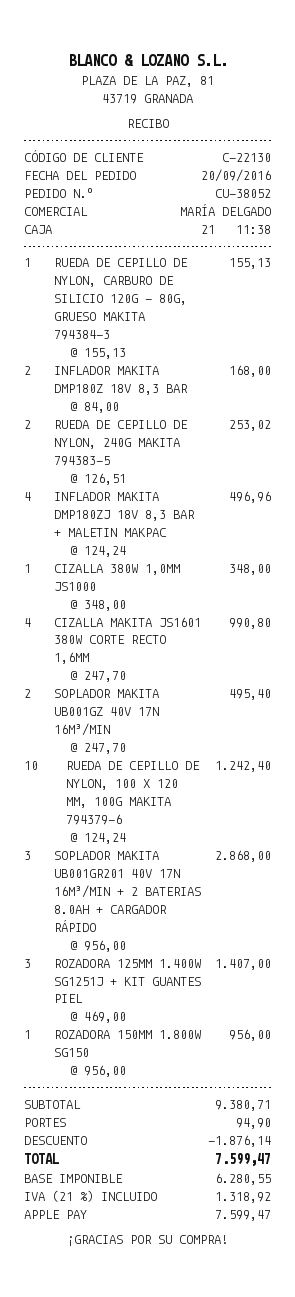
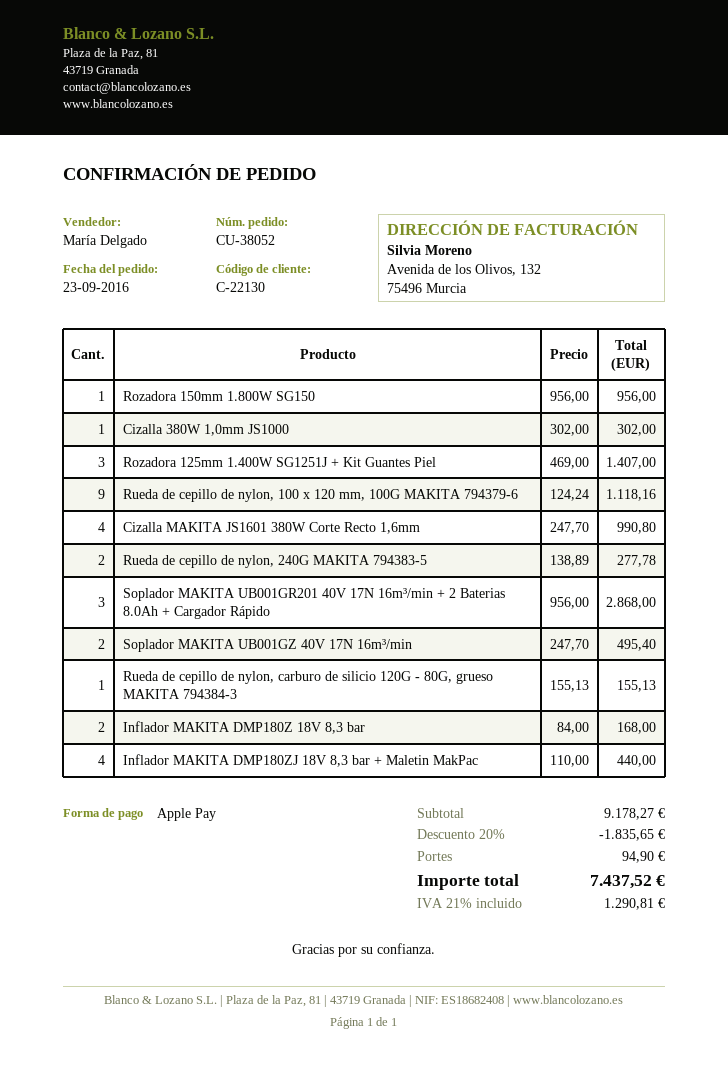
order date: 2016-09-20 -> 2016-09-23
RUEDA DE CEPILLO DE NYLON, 240G MAKITA 794383-5: 2 x 126.51 = 253.02 -> 2 x 138.89 = 277.78
INFLADOR MAKITA DMP180ZJ 18V 8,3 BAR + MALETIN MAKPAC: 4 x 124.24 = 496.96 -> 4 x 110.00 = 440.00
CIZALLA 380W 1,0MM JS1000: 1 x 348.00 = 348.00 -> 1 x 302.00 = 302.00
RUEDA DE CEPILLO DE NYLON, 100 X 120 MM, 100G MAKITA 794379-6: 10 x 124.24 = 1242.40 -> 9 x 124.24 = 1118.16
subtotal: 9380.71 -> 9178.27
discount: 1876.14 -> 1835.65
tax: 21% = 1318.92 -> 21% = 1290.81
total: 7599.47 -> 7437.52

